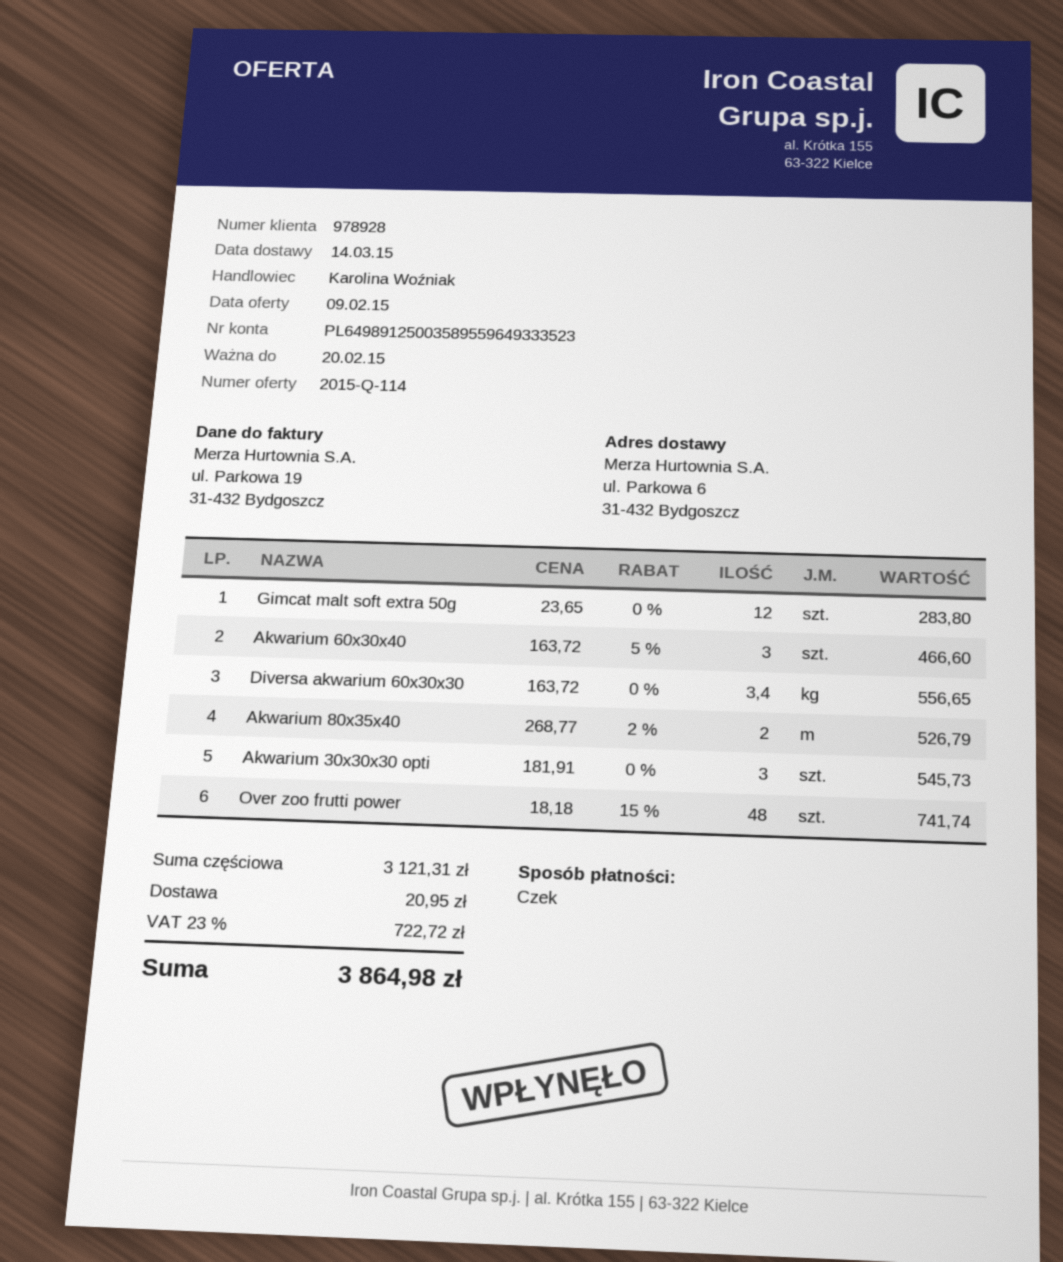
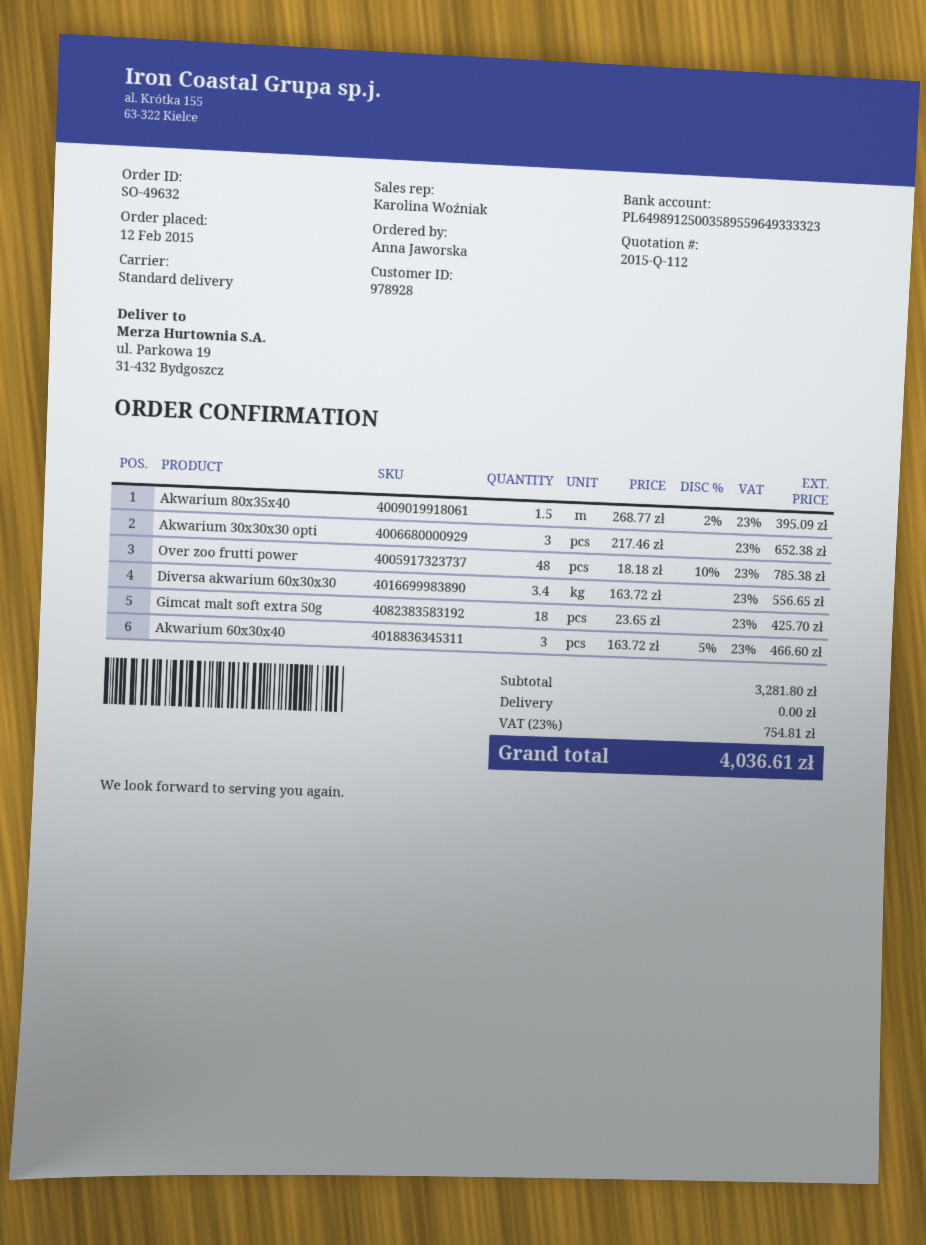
quote number: 2015-Q-114 -> 2015-Q-112
bank account: PL64989125003589559649333523 -> PL64989125003589559649333323
ship to: ul. Parkowa 6, 31-432 Bydgoszcz -> ul. Parkowa 19, 31-432 Bydgoszcz
Gimcat malt soft extra 50g: 12 x 23.65 = 283.80 -> 18 x 23.65 = 425.70
Akwarium 80x35x40: 2 x 268.77 - 2% = 526.79 -> 1.5 x 268.77 - 2% = 395.09
Akwarium 30x30x30 opti: 3 x 181.91 = 545.73 -> 3 x 217.46 = 652.38
Over zoo frutti power: 48 x 18.18 - 15% = 741.74 -> 48 x 18.18 - 10% = 785.38
subtotal: 3121.31 -> 3281.80
shipping: 20.95 -> 0.00
tax: 23% = 722.72 -> 23% = 754.81
total: 3864.98 -> 4036.61

